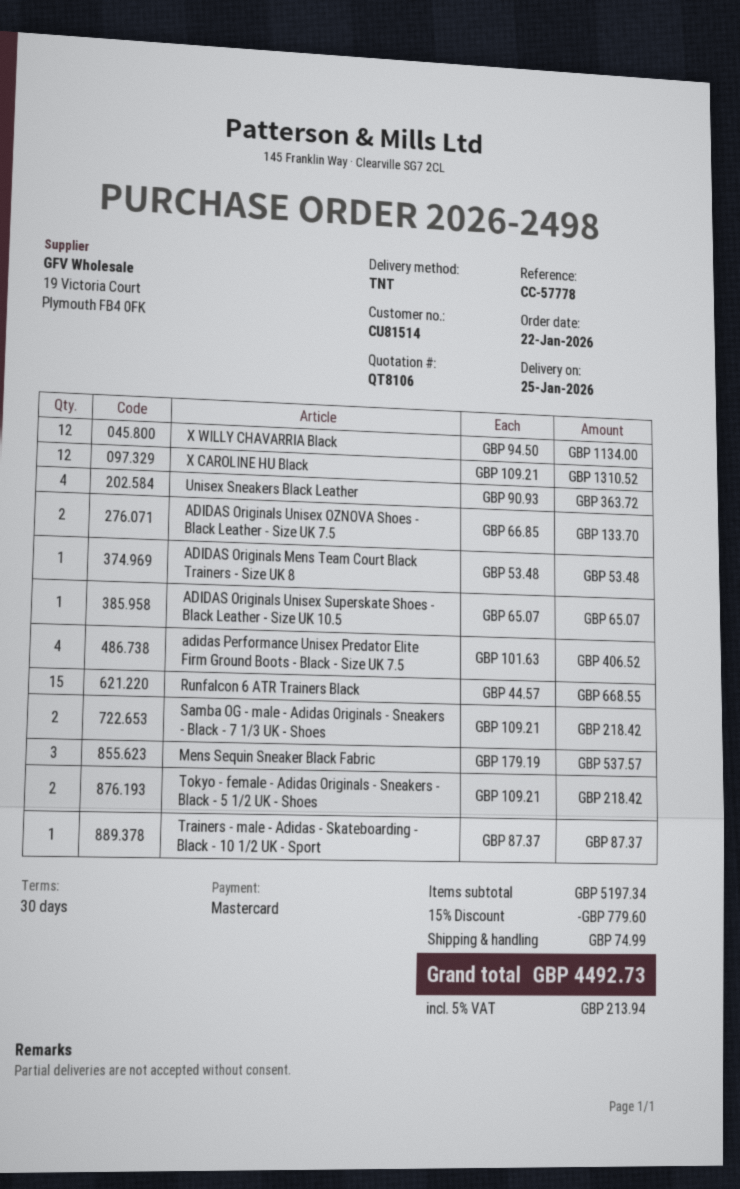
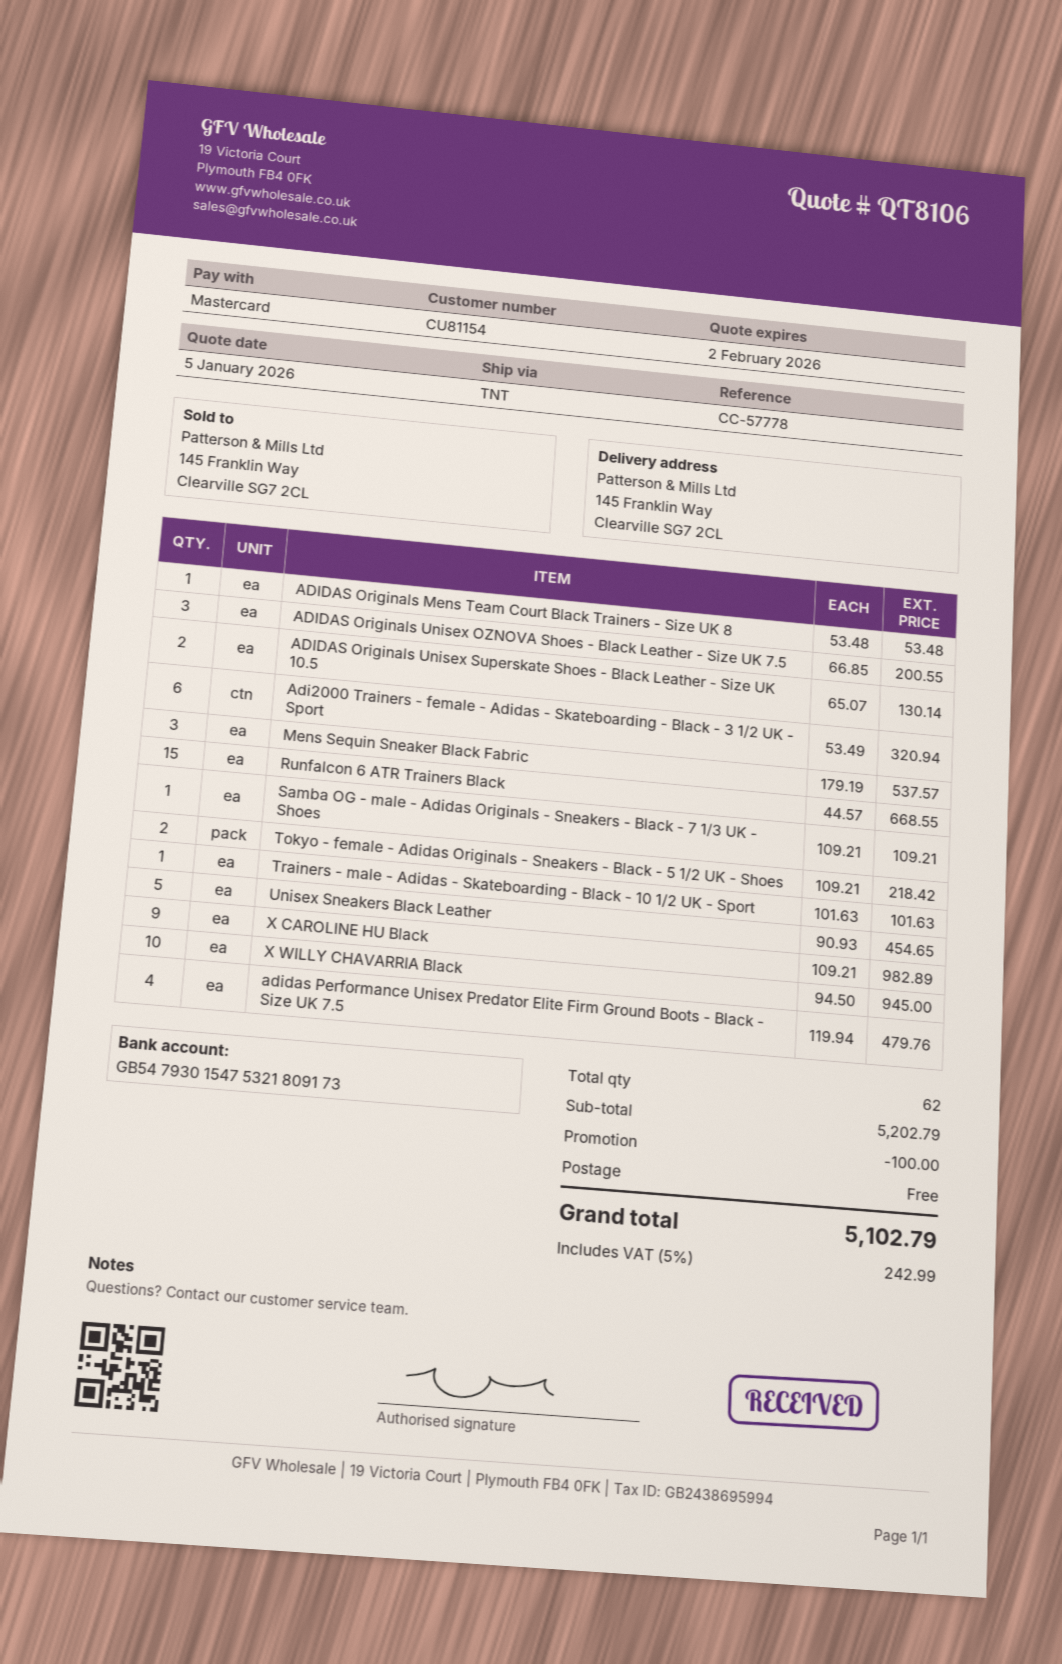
customer number: CU81514 -> CU81154
X WILLY CHAVARRIA Black: 12 x 94.50 = 1134.00 -> 10 x 94.50 = 945.00
X CAROLINE HU Black: 12 x 109.21 = 1310.52 -> 9 x 109.21 = 982.89
Unisex Sneakers Black Leather: 4 x 90.93 = 363.72 -> 5 x 90.93 = 454.65
ADIDAS Originals Unisex OZNOVA Shoes - Black Leather - Size UK 7.5: 2 x 66.85 = 133.70 -> 3 x 66.85 = 200.55
ADIDAS Originals Unisex Superskate Shoes - Black Leather - Size UK 10.5: 1 x 65.07 = 65.07 -> 2 x 65.07 = 130.14
adidas Performance Unisex Predator Elite Firm Ground Boots - Black - Size UK 7.5: 4 x 101.63 = 406.52 -> 4 x 119.94 = 479.76
Samba OG - male - Adidas Originals - Sneakers - Black - 7 1/3 UK - Shoes: 2 x 109.21 = 218.42 -> 1 x 109.21 = 109.21
Trainers - male - Adidas - Skateboarding - Black - 10 1/2 UK - Sport: 1 x 87.37 = 87.37 -> 1 x 101.63 = 101.63
Adi2000 Trainers - female - Adidas - Skateboarding - Black - 3 1/2 UK - Sport: none -> 6 x 53.49 = 320.94
subtotal: 5197.34 -> 5202.79
discount: 779.60 -> 100.00
shipping: 74.99 -> 0.00
tax: 5% = 213.94 -> 5% = 242.99
total: 4492.73 -> 5102.79

